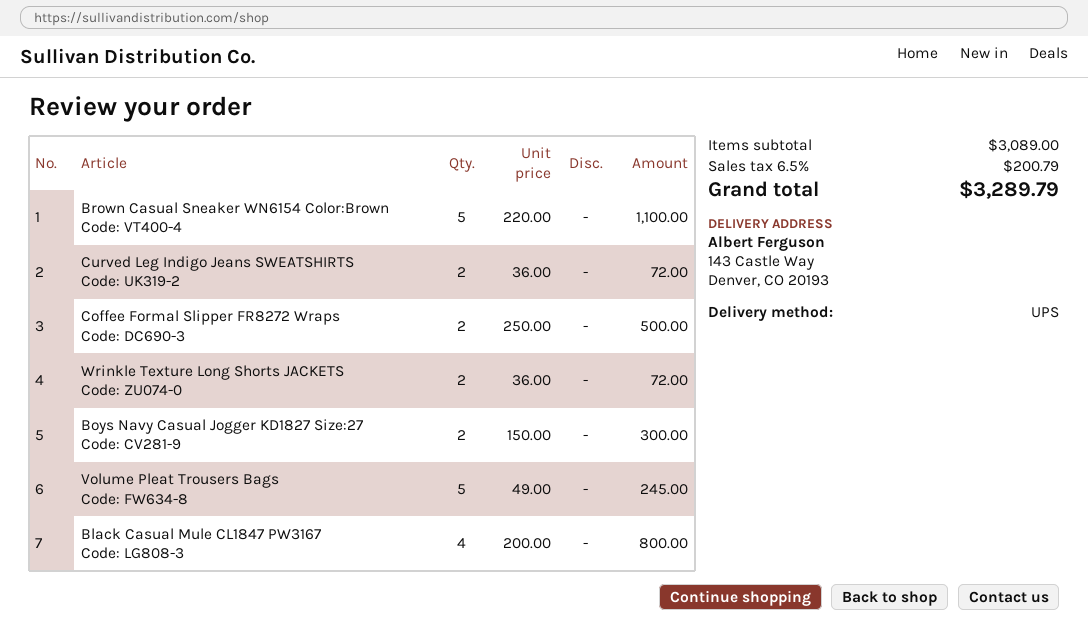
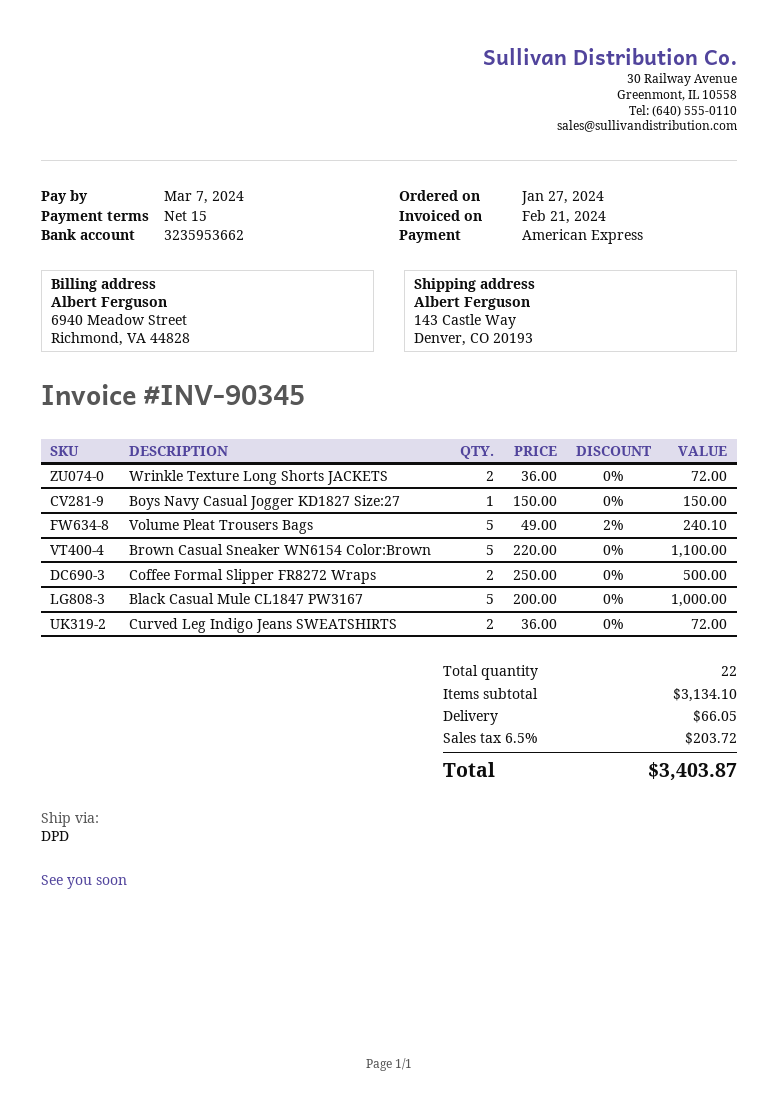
shipping method: UPS -> DPD
Boys Navy Casual Jogger KD1827 Size:27: 2 x 150.00 = 300.00 -> 1 x 150.00 = 150.00
Volume Pleat Trousers Bags: 5 x 49.00 = 245.00 -> 5 x 49.00 - 2% = 240.10
Black Casual Mule CL1847 PW3167: 4 x 200.00 = 800.00 -> 5 x 200.00 = 1000.00
subtotal: 3089.00 -> 3134.10
shipping: none -> 66.05
tax: 6.5% = 200.79 -> 6.5% = 203.72
total: 3289.79 -> 3403.87

